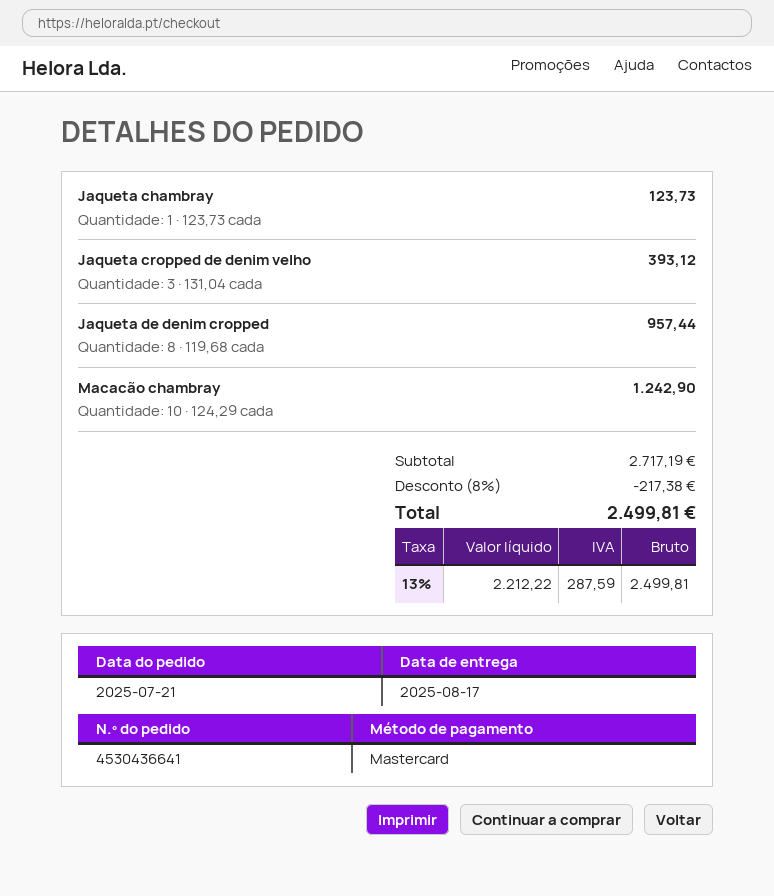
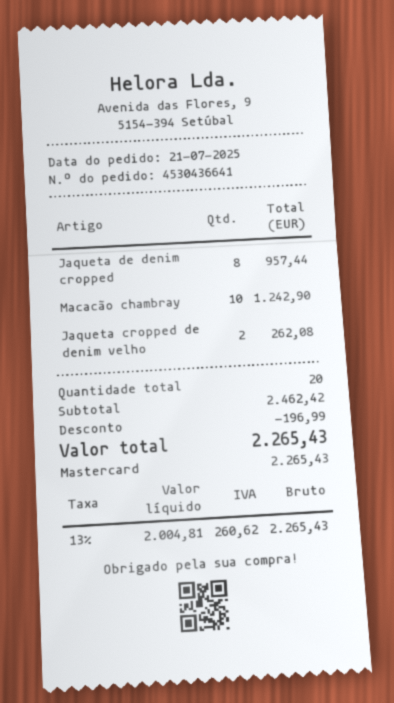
Jaqueta chambray: 1 for 123.73 -> none
Jaqueta cropped de denim velho: 3 for 393.12 -> 2 for 262.08
subtotal: 2717.19 -> 2462.42
discount: 217.38 -> 196.99
net: 2212.22 -> 2004.81
tax: 13% = 287.59 -> 13% = 260.62
total: 2499.81 -> 2265.43

